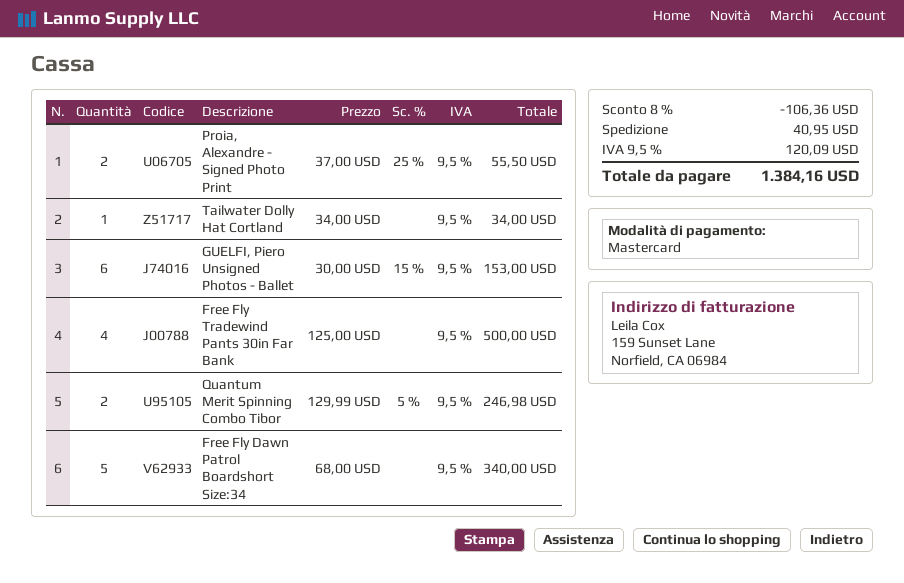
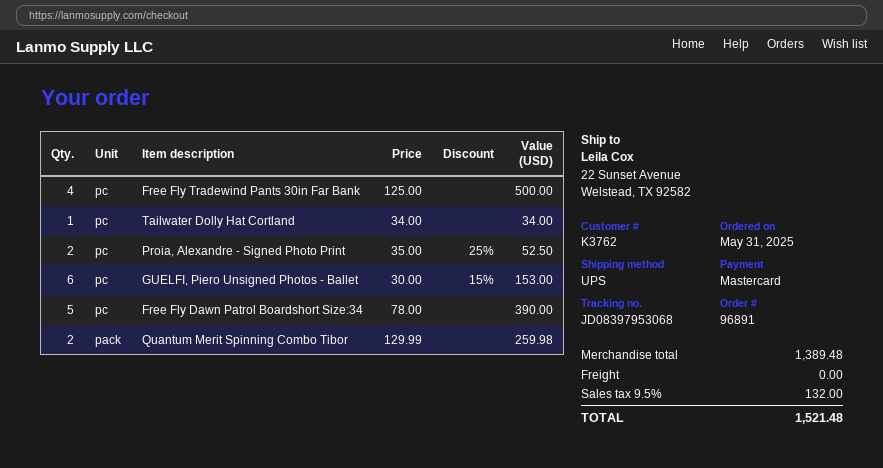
Proia, Alexandre - Signed Photo Print: 2 x 37.00 - 25% = 55.50 -> 2 x 35.00 - 25% = 52.50
Quantum Merit Spinning Combo Tibor: 2 x 129.99 - 5% = 246.98 -> 2 x 129.99 = 259.98
Free Fly Dawn Patrol Boardshort Size:34: 5 x 68.00 = 340.00 -> 5 x 78.00 = 390.00
discount: 8% = 106.36 -> none
shipping: 40.95 -> 0.00
tax: 9.5% = 120.09 -> 9.5% = 132.00
total: 1384.16 -> 1521.48

